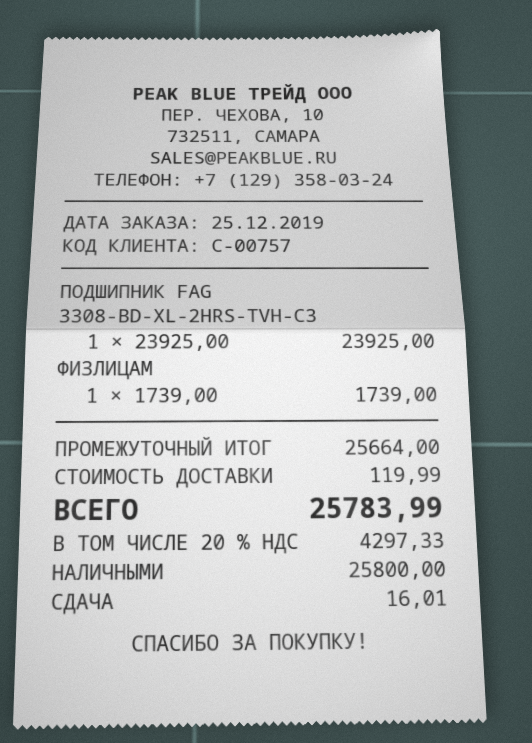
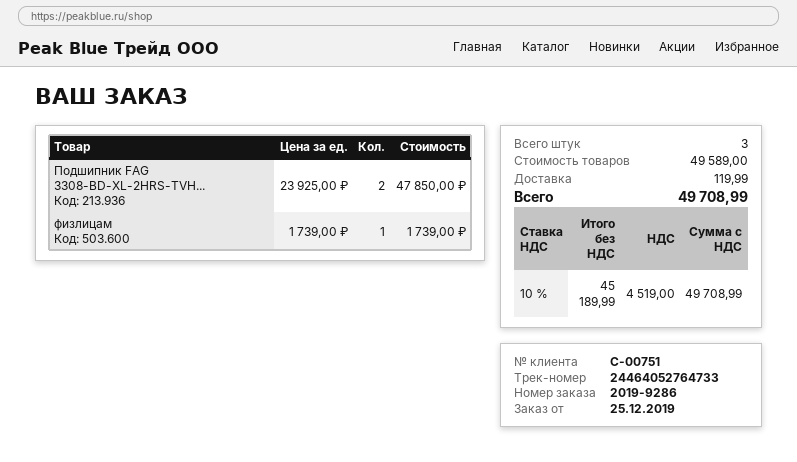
customer number: C-00757 -> C-00751
ПОДШИПНИК FAG 3308-BD-XL-2HRS-TVH-C3: 1 x 23925.00 = 23925.00 -> 2 x 23925.00 = 47850.00
subtotal: 25664.00 -> 49589.00
tax: 20% = 4297.33 -> 10% = 4519.00
total: 25783.99 -> 49708.99

